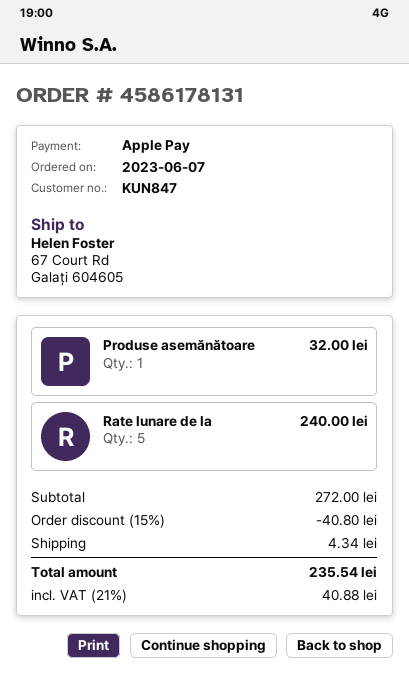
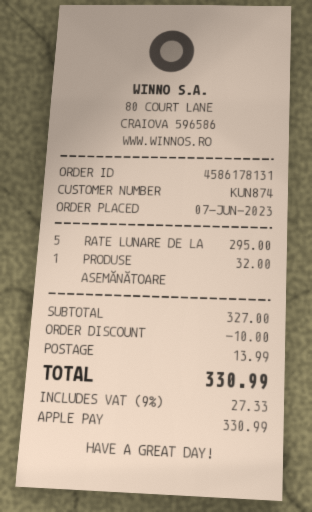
customer number: KUN847 -> KUN874
Rate lunare de la: 5 for 240.00 -> 5 for 295.00
subtotal: 272.00 -> 327.00
discount: 40.80 -> 10.00
shipping: 4.34 -> 13.99
tax: 21% = 40.88 -> 9% = 27.33
total: 235.54 -> 330.99

